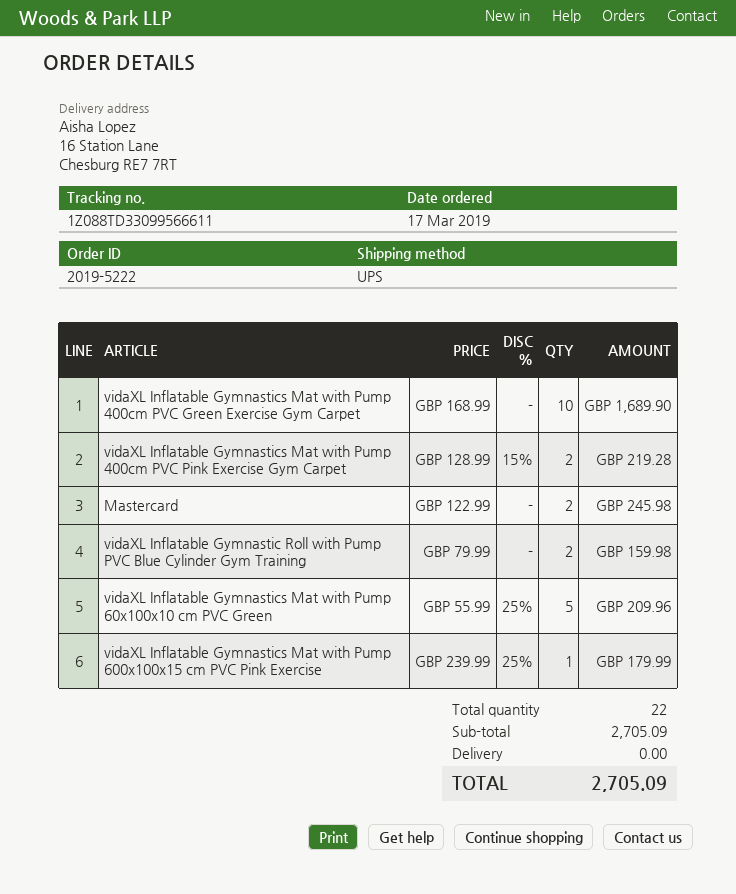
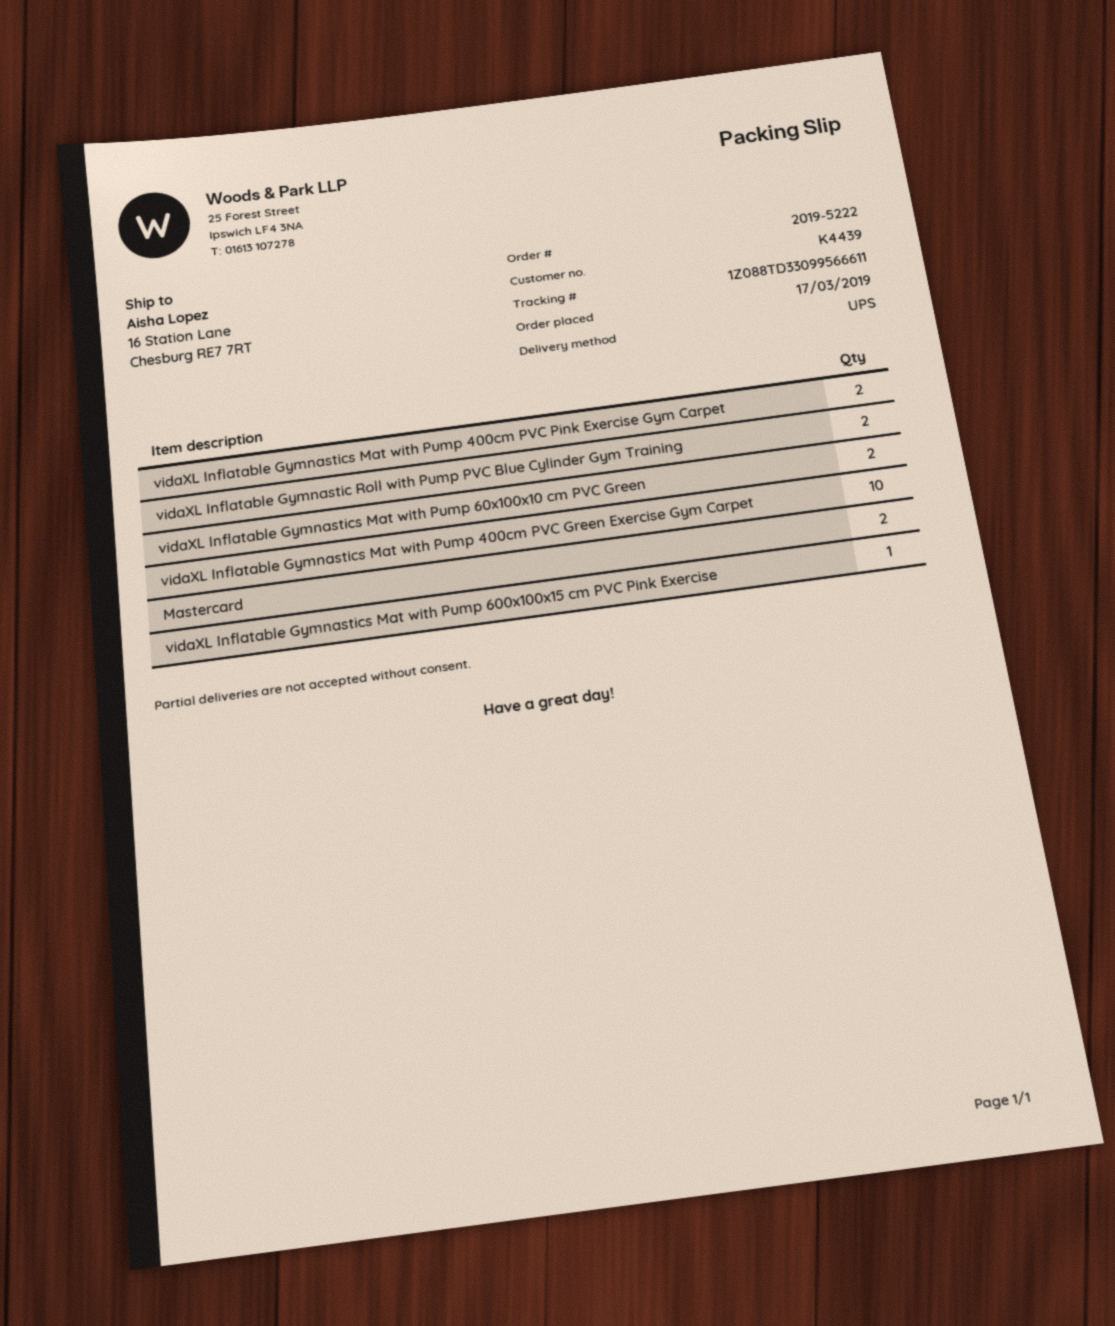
vidaXL Inflatable Gymnastics Mat with Pump 60x100x10 cm PVC Green: 5 -> 2

